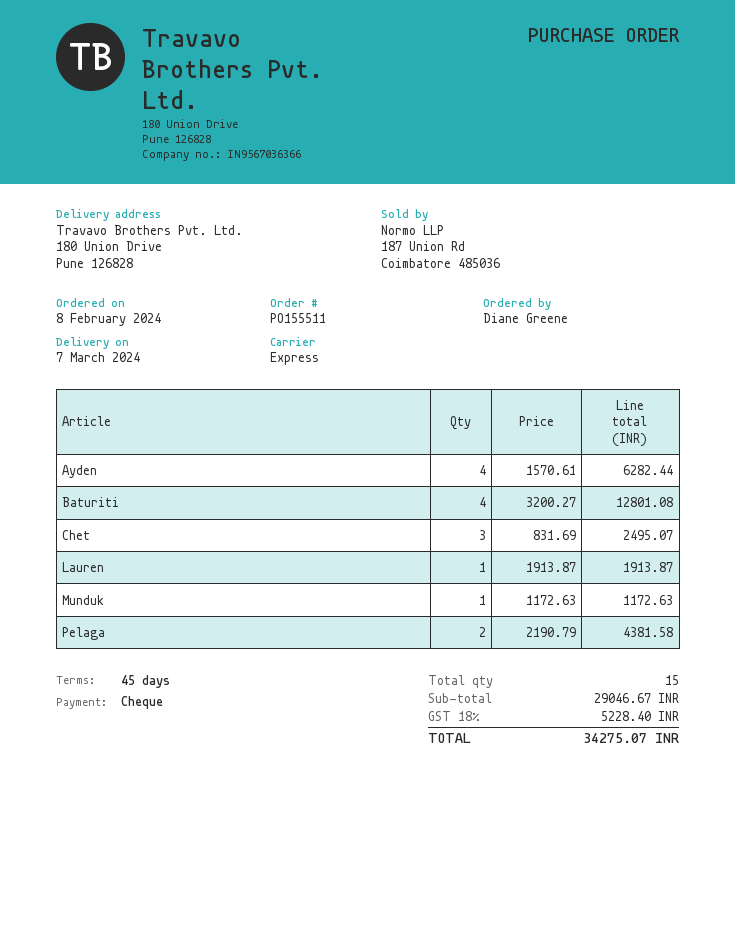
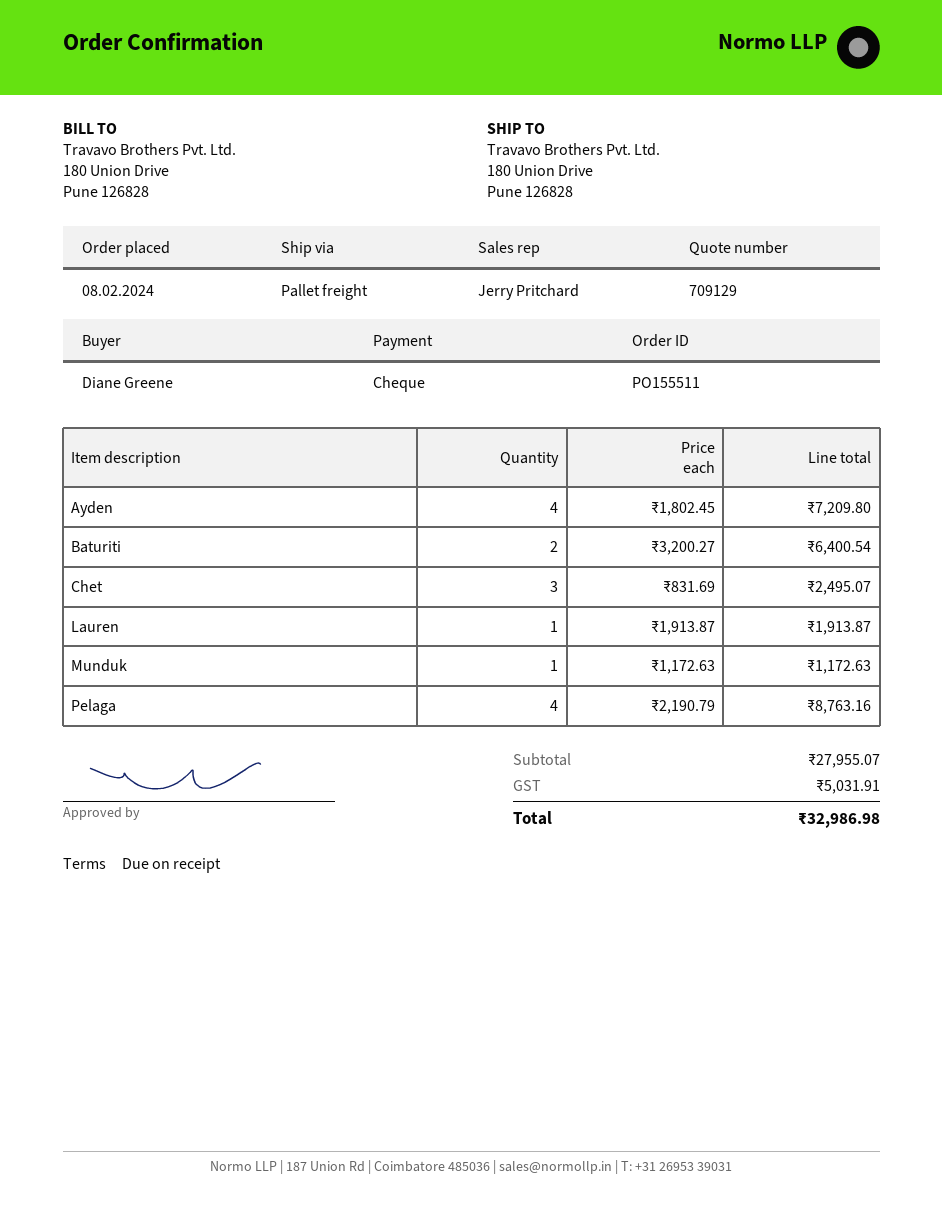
payment terms: 45 days -> on receipt
shipping method: express -> pallet freight
Ayden: 4 x 1570.61 = 6282.44 -> 4 x 1802.45 = 7209.80
Baturiti: 4 x 3200.27 = 12801.08 -> 2 x 3200.27 = 6400.54
Pelaga: 2 x 2190.79 = 4381.58 -> 4 x 2190.79 = 8763.16
subtotal: 29046.67 -> 27955.07
tax: 5228.40 -> 5031.91
total: 34275.07 -> 32986.98

